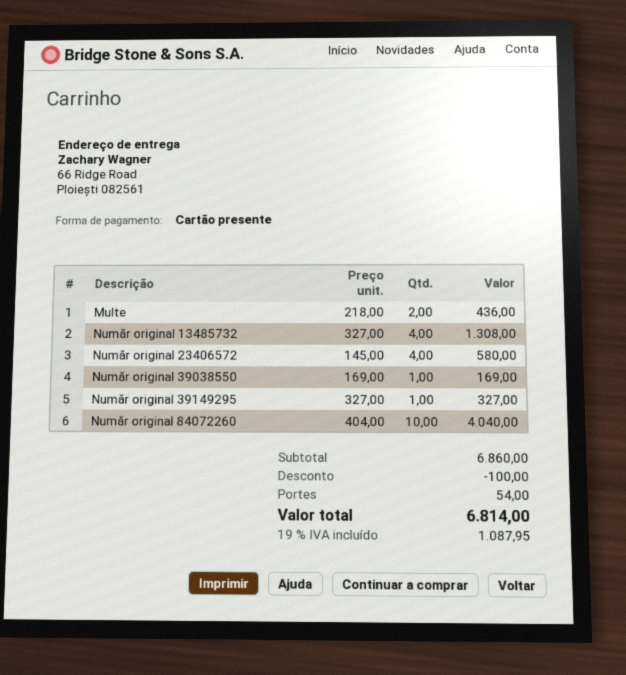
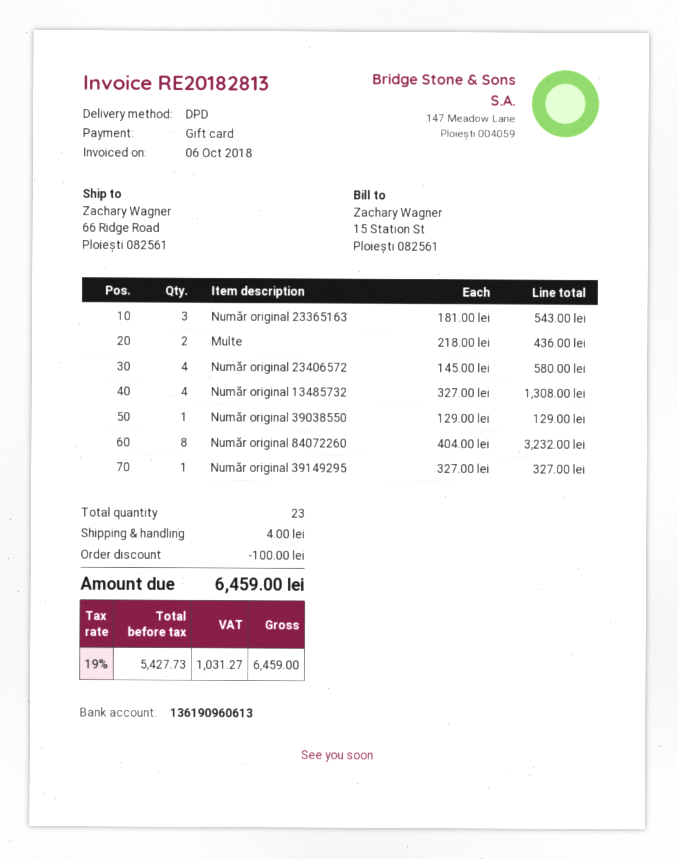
Număr original 39038550: 1 x 169.00 = 169.00 -> 1 x 129.00 = 129.00
Număr original 84072260: 10 x 404.00 = 4040.00 -> 8 x 404.00 = 3232.00
Număr original 23365163: none -> 3 x 181.00 = 543.00
shipping: 54.00 -> 4.00
tax: 19% = 1087.95 -> 19% = 1031.27
total: 6814.00 -> 6459.00

